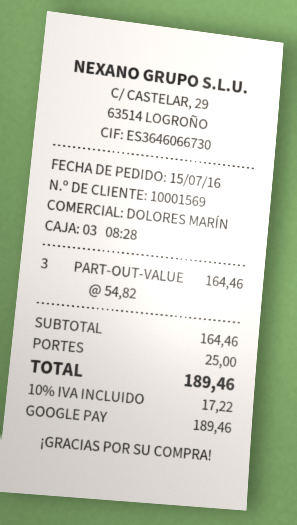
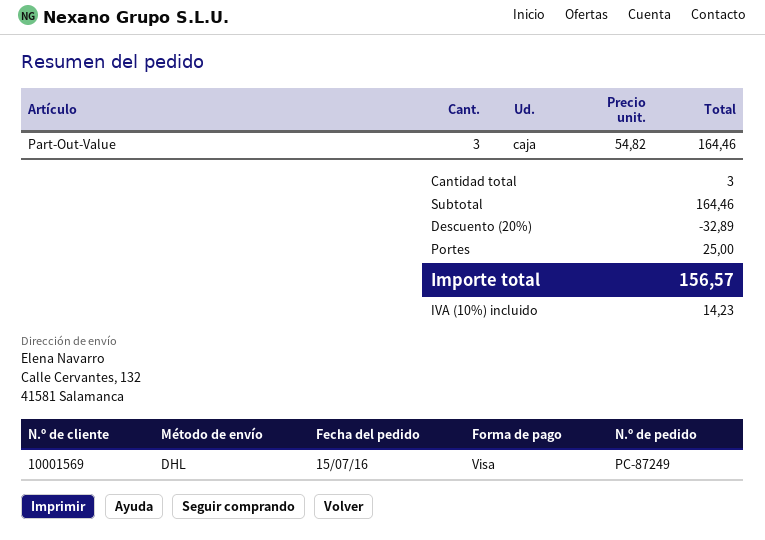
payment method: Google Pay -> Visa
discount: none -> 20% = 32.89
tax: 10% = 17.22 -> 10% = 14.23
total: 189.46 -> 156.57

